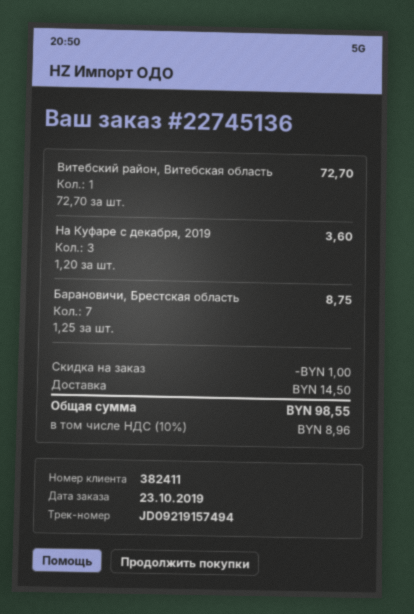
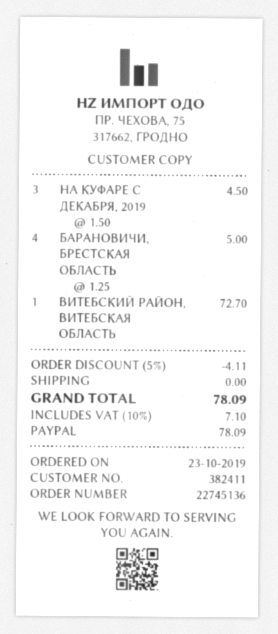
На Куфаре с декабря, 2019: 3 x 1.20 = 3.60 -> 3 x 1.50 = 4.50
Барановичи, Брестская область: 7 x 1.25 = 8.75 -> 4 x 1.25 = 5.00
discount: 1.00 -> 4.11
shipping: 14.50 -> 0.00
tax: 10% = 8.96 -> 10% = 7.10
total: 98.55 -> 78.09

